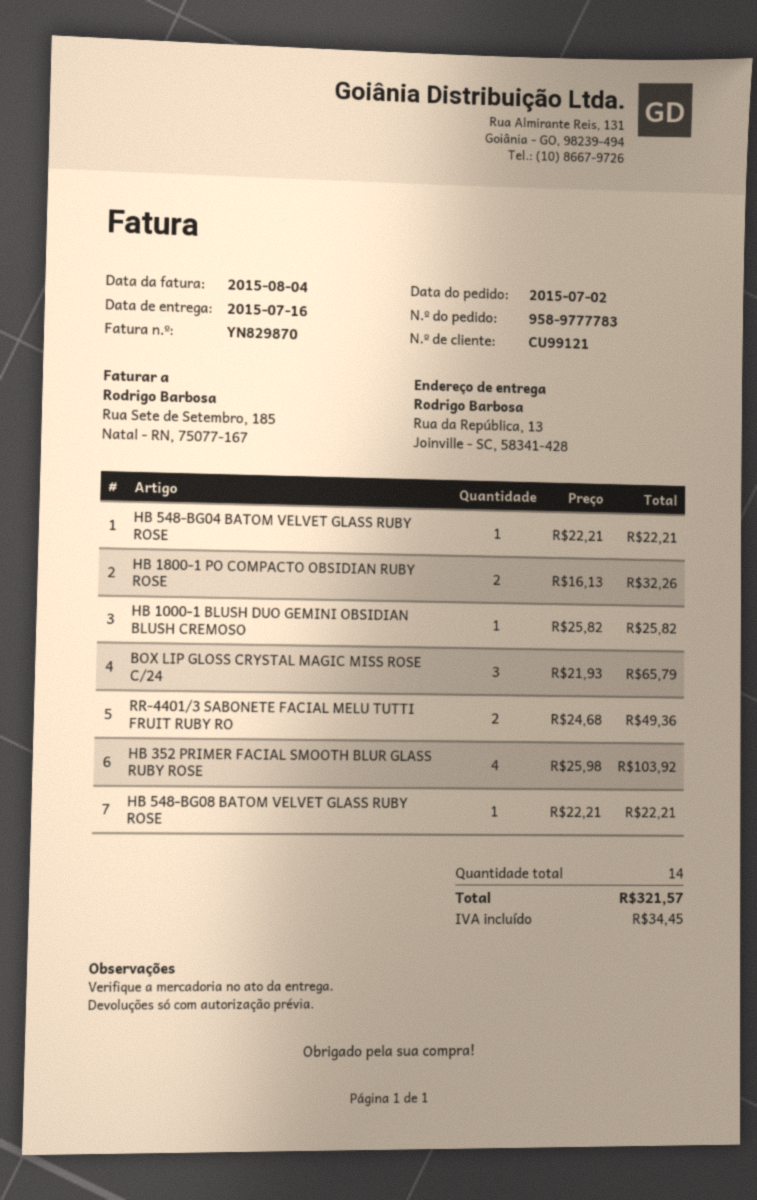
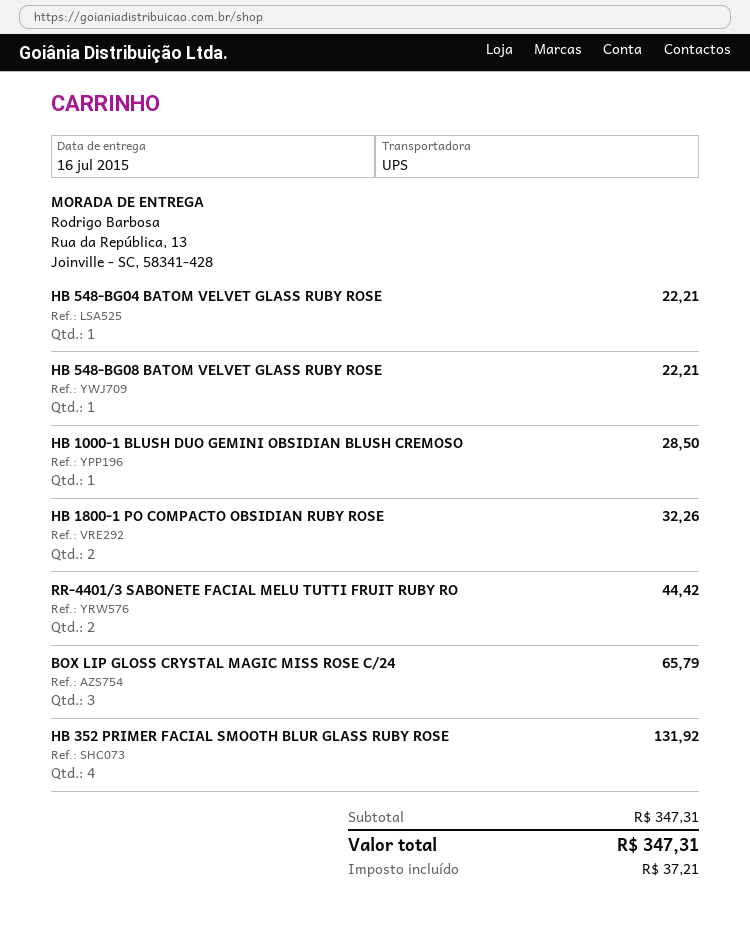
HB 1000-1 BLUSH DUO GEMINI OBSIDIAN BLUSH CREMOSO: 1 for 25.82 -> 1 for 28.50
RR-4401/3 SABONETE FACIAL MELU TUTTI FRUIT RUBY RO: 2 for 49.36 -> 2 for 44.42
HB 352 PRIMER FACIAL SMOOTH BLUR GLASS RUBY ROSE: 4 for 103.92 -> 4 for 131.92
tax: 34.45 -> 37.21
total: 321.57 -> 347.31

